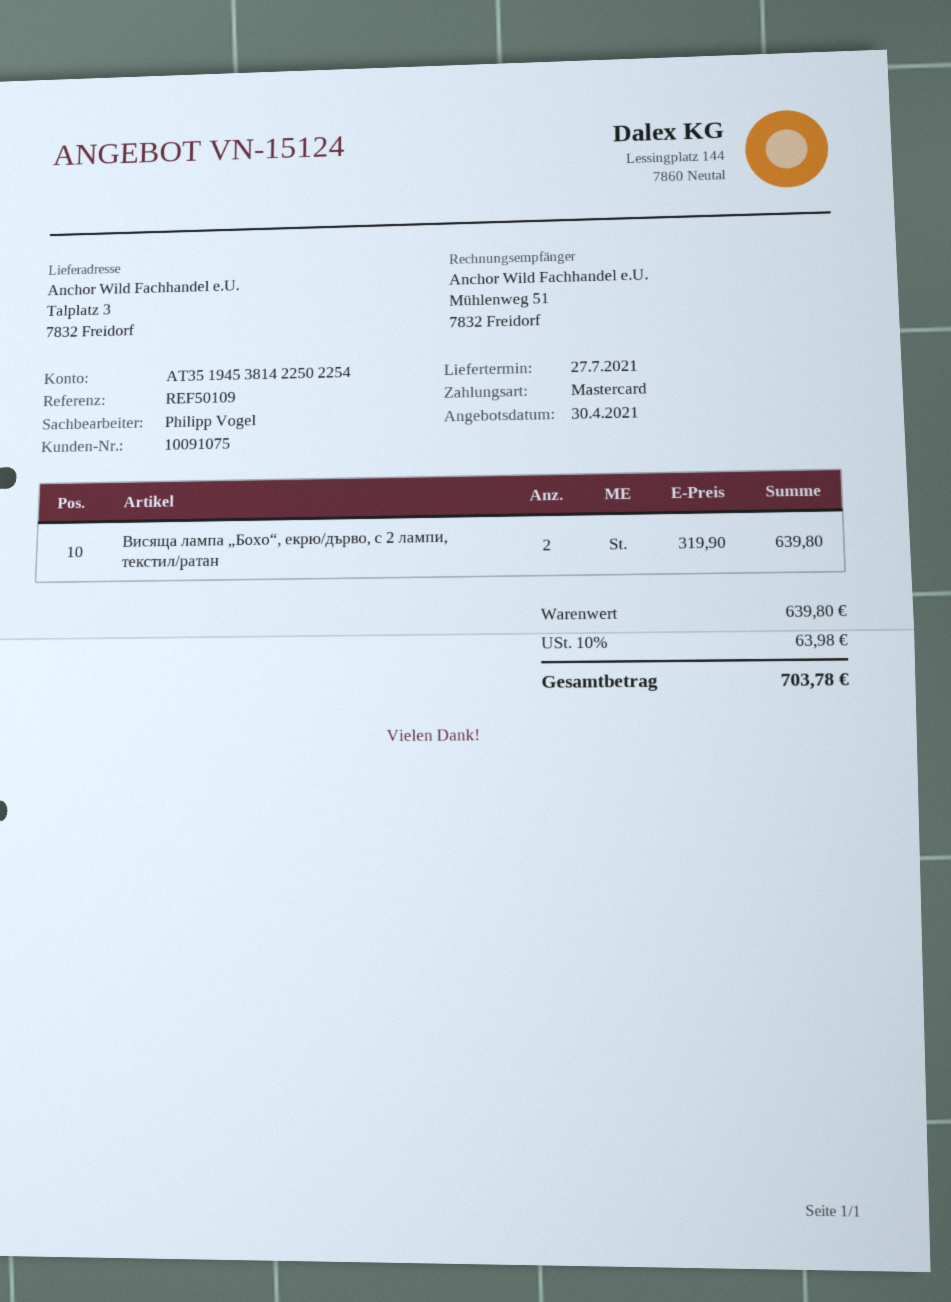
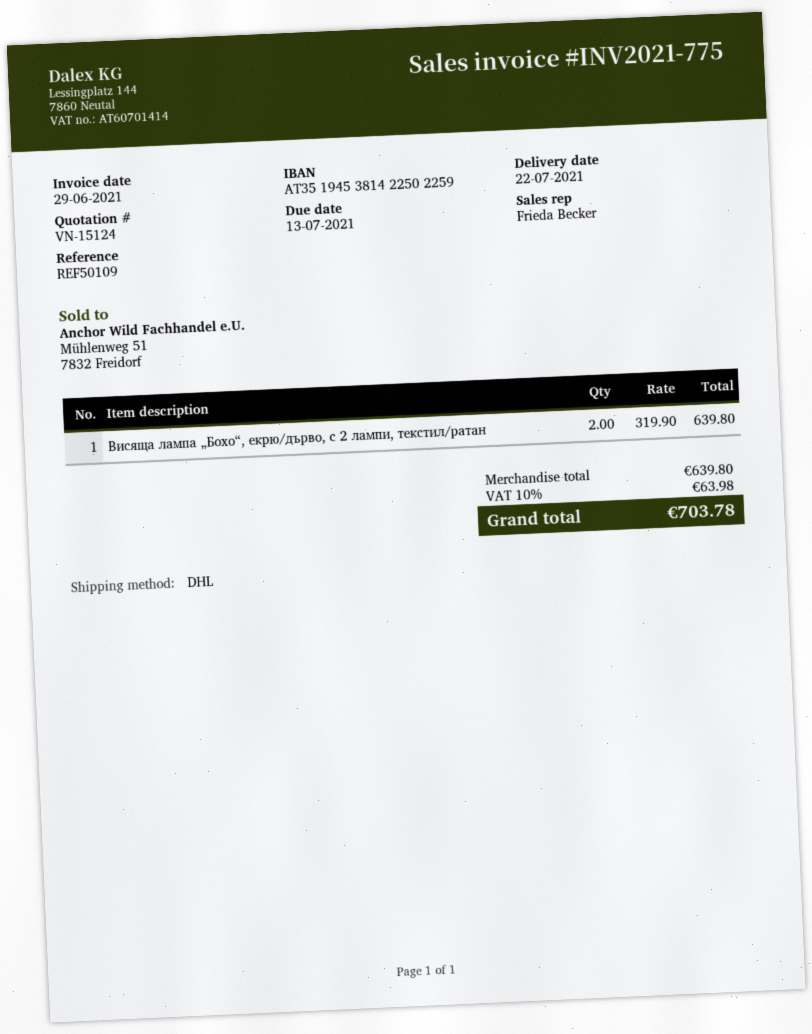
delivery date: 2021-07-27 -> 2021-07-22
sales rep: Philipp Vogel -> Frieda Becker
bank account: AT351945381422502254 -> AT351945381422502259

